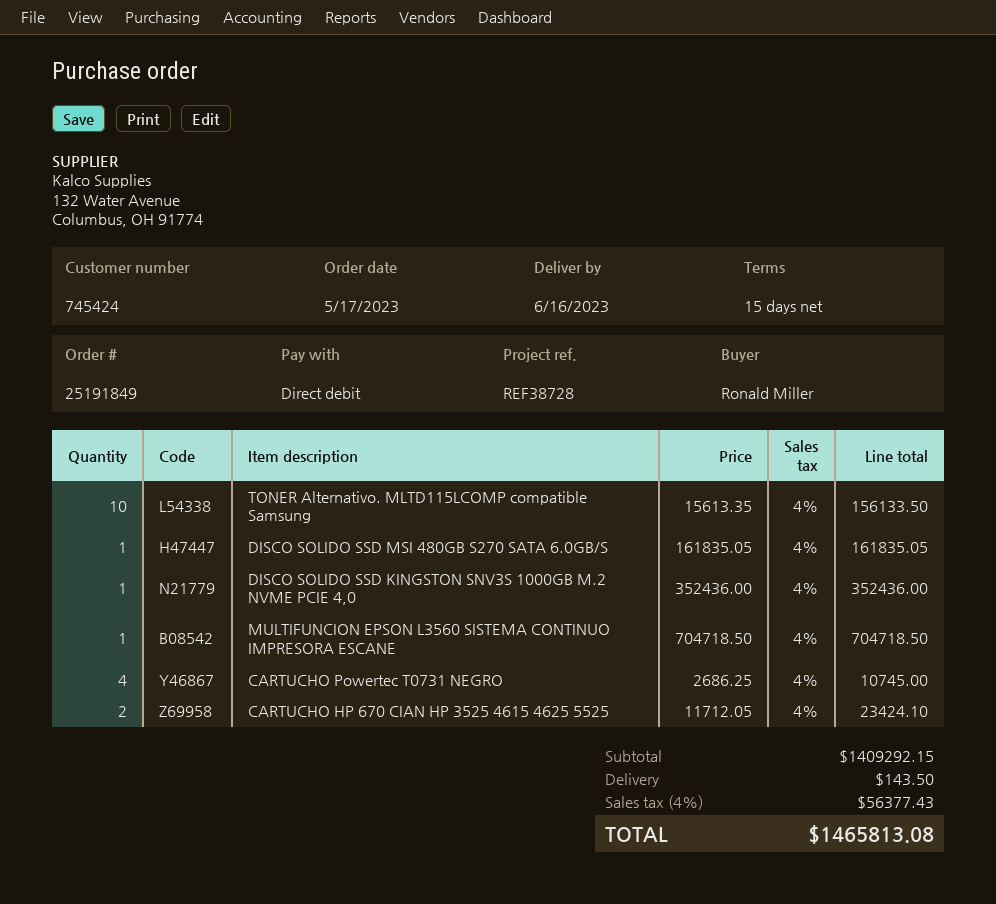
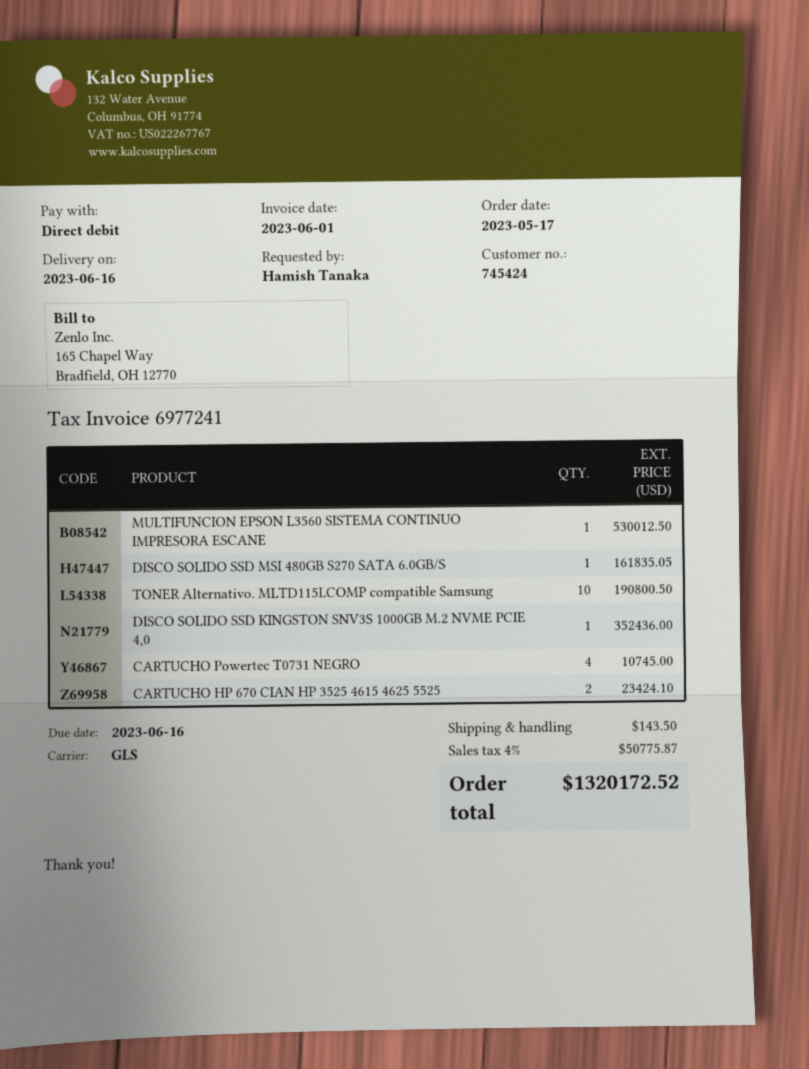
ordered by: Ronald Miller -> Hamish Tanaka
TONER Alternativo. MLTD115LCOMP compatible Samsung: 10 for 156133.50 -> 10 for 190800.50
MULTIFUNCION EPSON L3560 SISTEMA CONTINUO IMPRESORA ESCANE: 1 for 704718.50 -> 1 for 530012.50
tax: 4% = 56377.43 -> 4% = 50775.87
total: 1465813.08 -> 1320172.52

